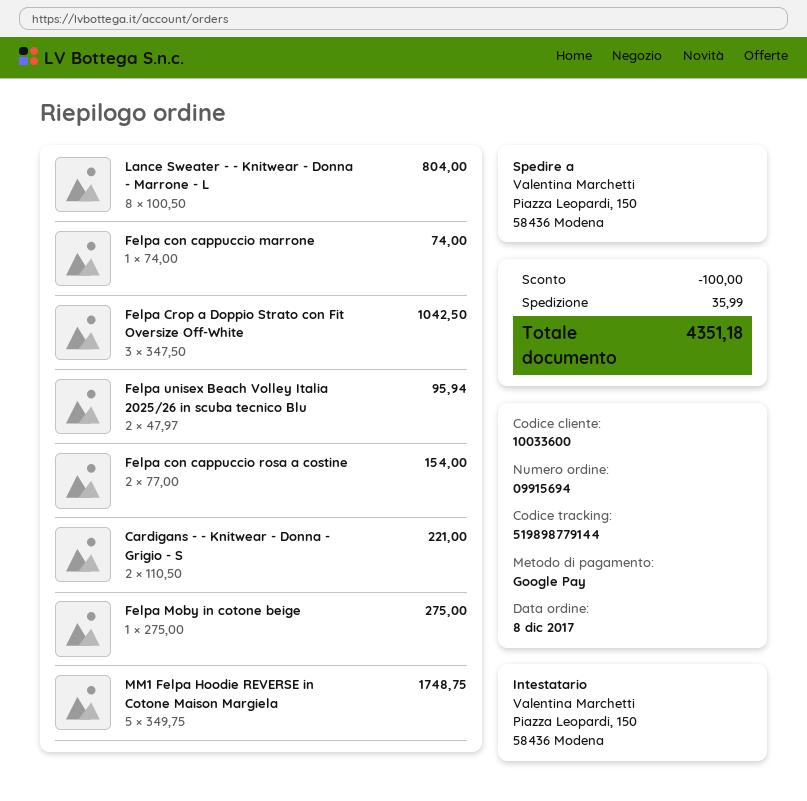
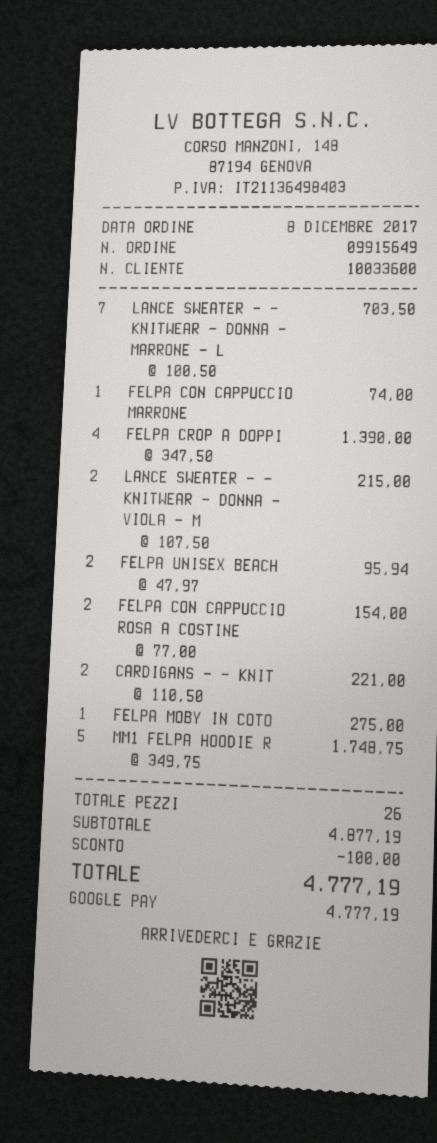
order number: 09915694 -> 09915649
Lance Sweater - - Knitwear - Donna - Marrone - L: 8 x 100.50 = 804.00 -> 7 x 100.50 = 703.50
Felpa Crop a Doppio Strato con Fit Oversize Off-White: 3 x 347.50 = 1042.50 -> 4 x 347.50 = 1390.00
LANCE SWEATER - - KNITWEAR - DONNA - VIOLA - M: none -> 2 x 107.50 = 215.00
shipping: 35.99 -> none
total: 4351.18 -> 4777.19

